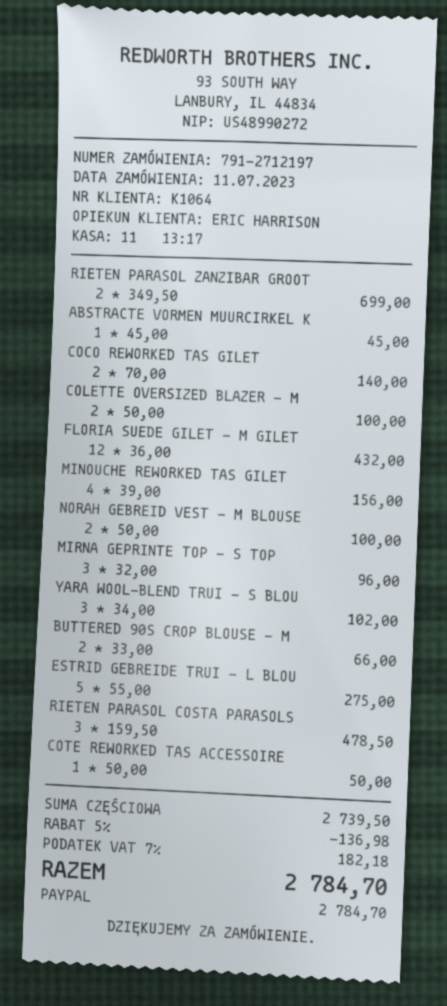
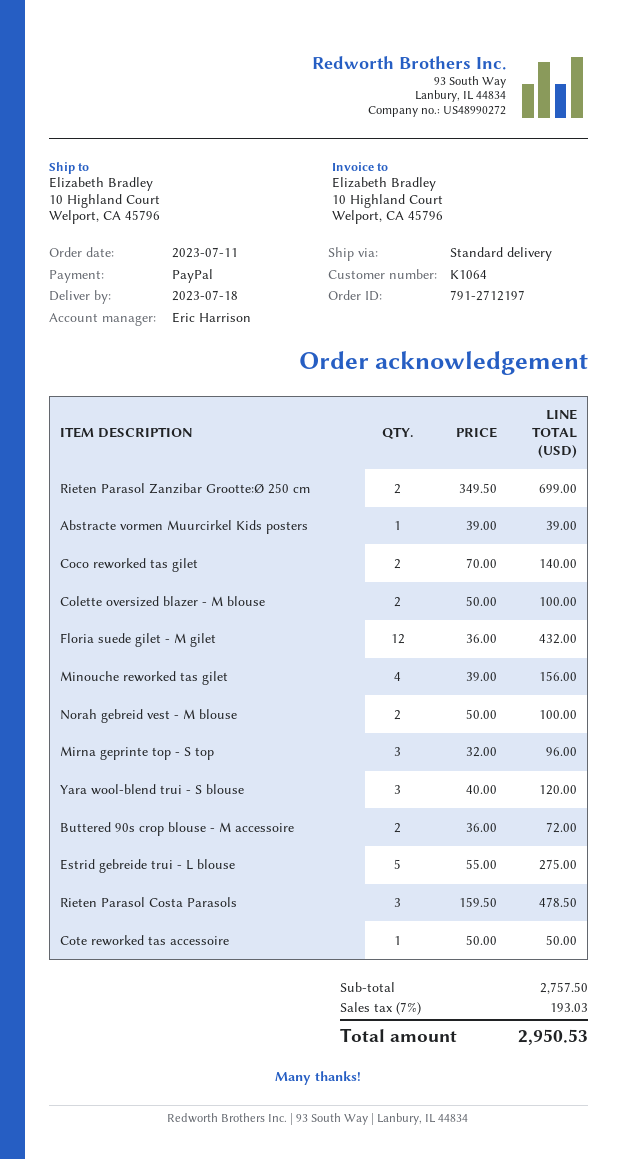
ABSTRACTE VORMEN MUURCIRKEL K: 1 x 45.00 = 45.00 -> 1 x 39.00 = 39.00
YARA WOOL-BLEND TRUI - S BLOU: 3 x 34.00 = 102.00 -> 3 x 40.00 = 120.00
BUTTERED 90S CROP BLOUSE - M: 2 x 33.00 = 66.00 -> 2 x 36.00 = 72.00
subtotal: 2739.50 -> 2757.50
discount: 5% = 136.98 -> none
tax: 7% = 182.18 -> 7% = 193.03
total: 2784.70 -> 2950.53

